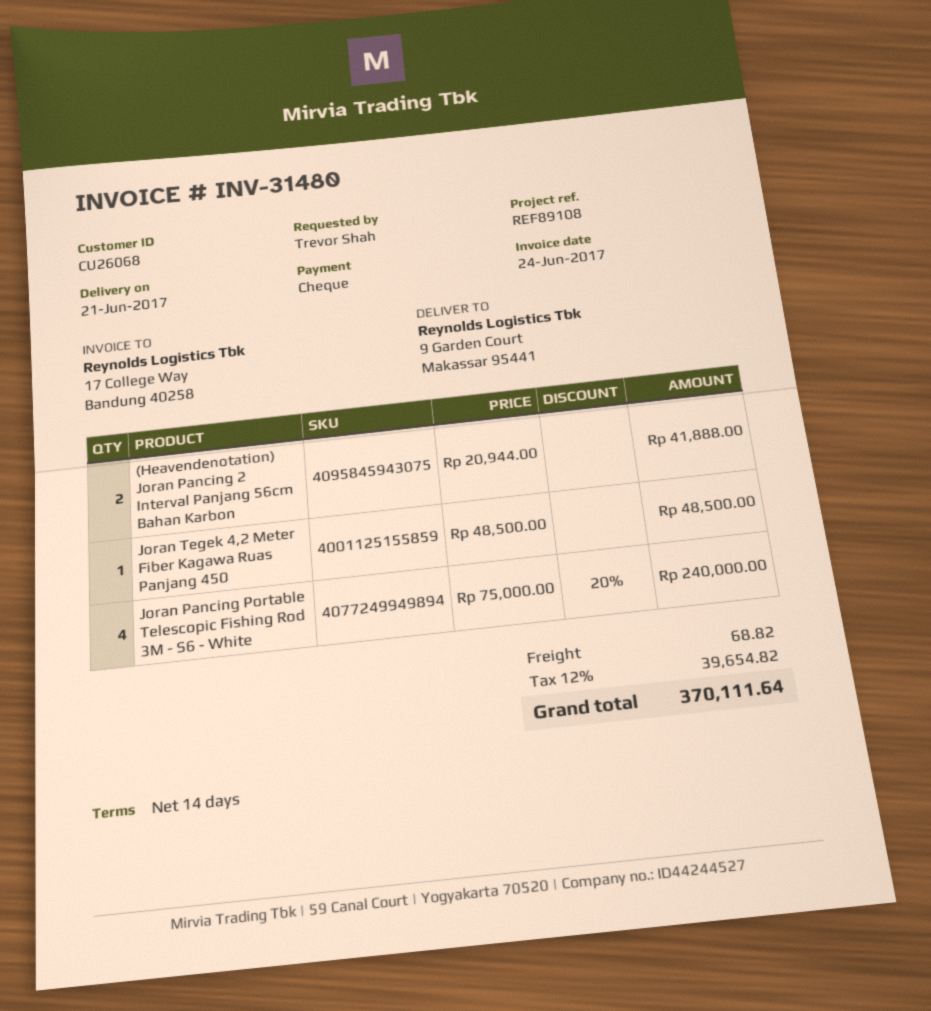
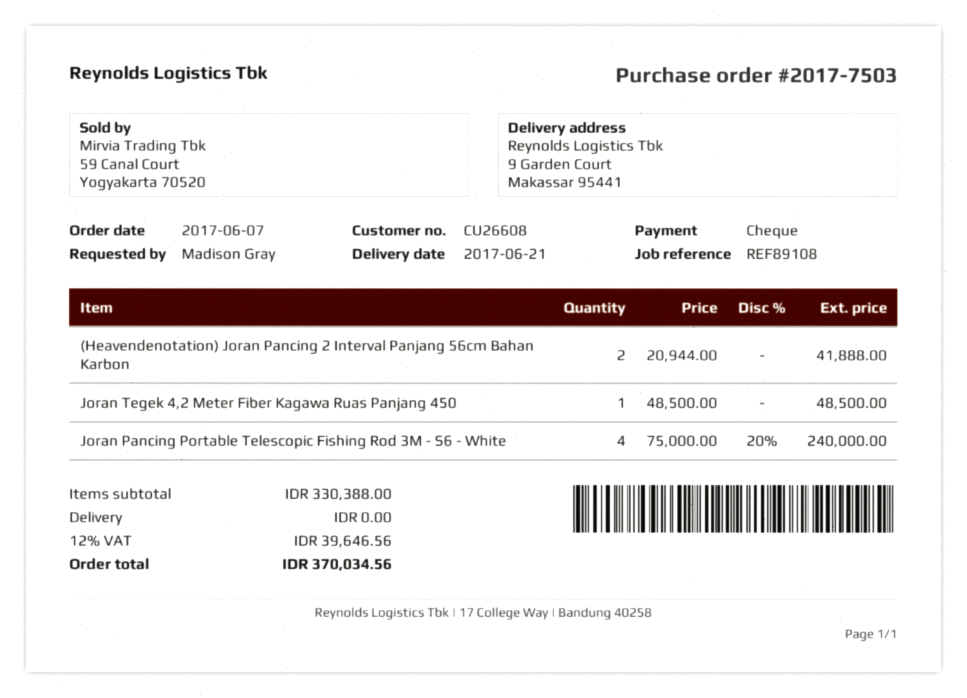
customer number: CU26068 -> CU26608
ordered by: Trevor Shah -> Madison Gray
shipping: 68.82 -> 0.00
tax: 12% = 39654.82 -> 12% = 39646.56
total: 370111.64 -> 370034.56

